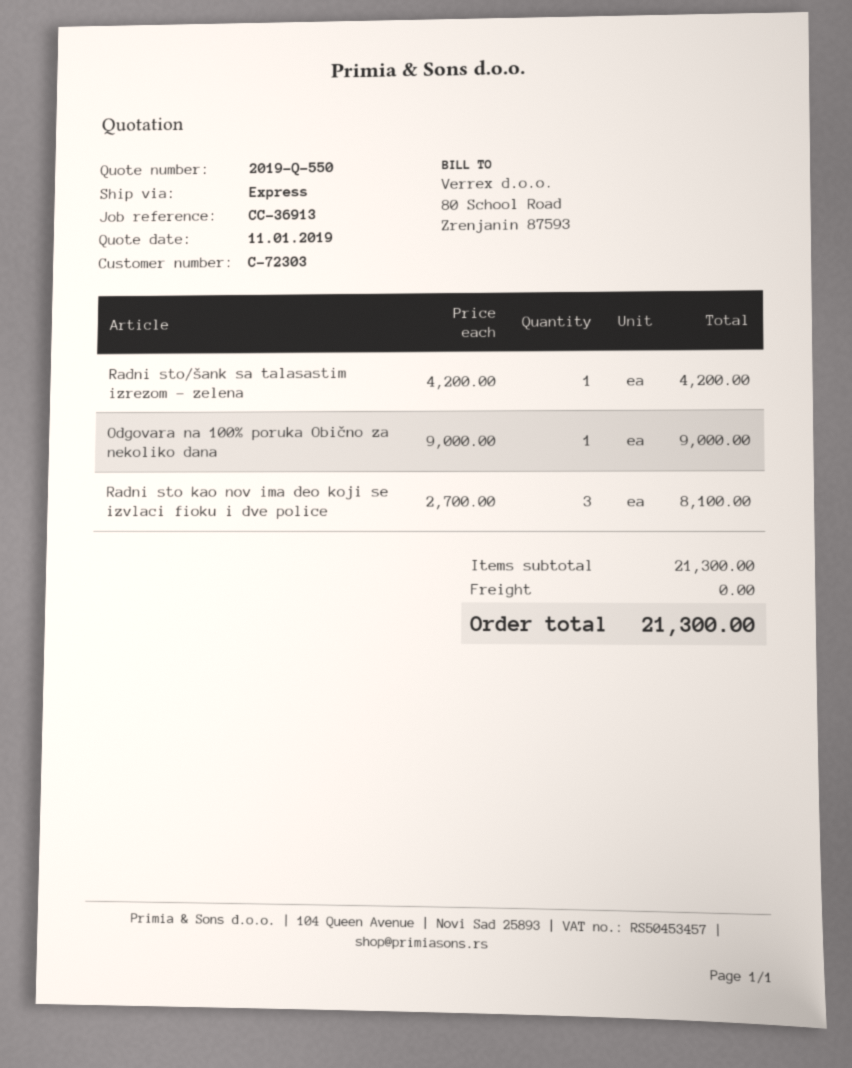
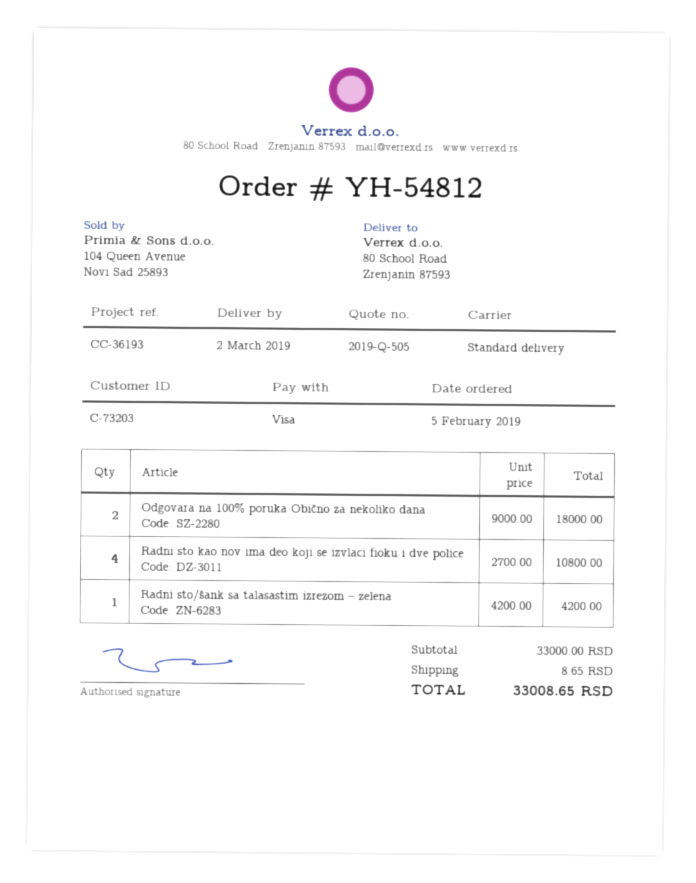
quote number: 2019-Q-550 -> 2019-Q-505
customer number: C-72303 -> C-73203
reference: CC-36913 -> CC-36193
shipping method: express -> standard
Odgovara na 100% poruka Obično za nekoliko dana: 1 x 9000.00 = 9000.00 -> 2 x 9000.00 = 18000.00
Radni sto kao nov ima deo koji se izvlaci fioku i dve police: 3 x 2700.00 = 8100.00 -> 4 x 2700.00 = 10800.00
subtotal: 21300.00 -> 33000.00
shipping: 0.00 -> 8.65
total: 21300.00 -> 33008.65

